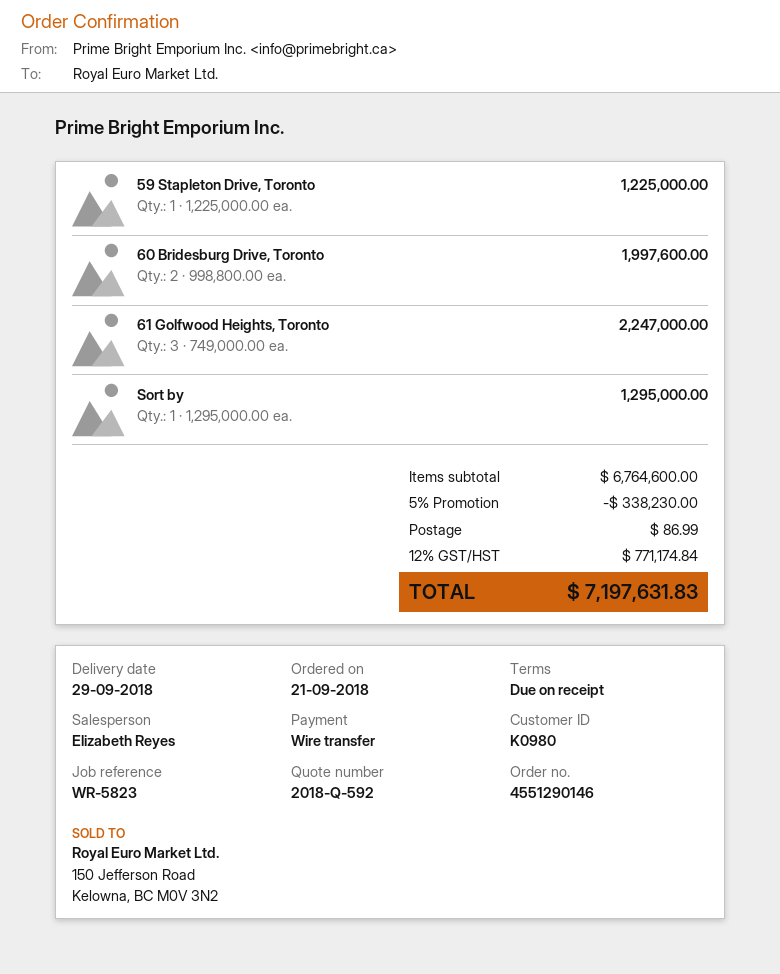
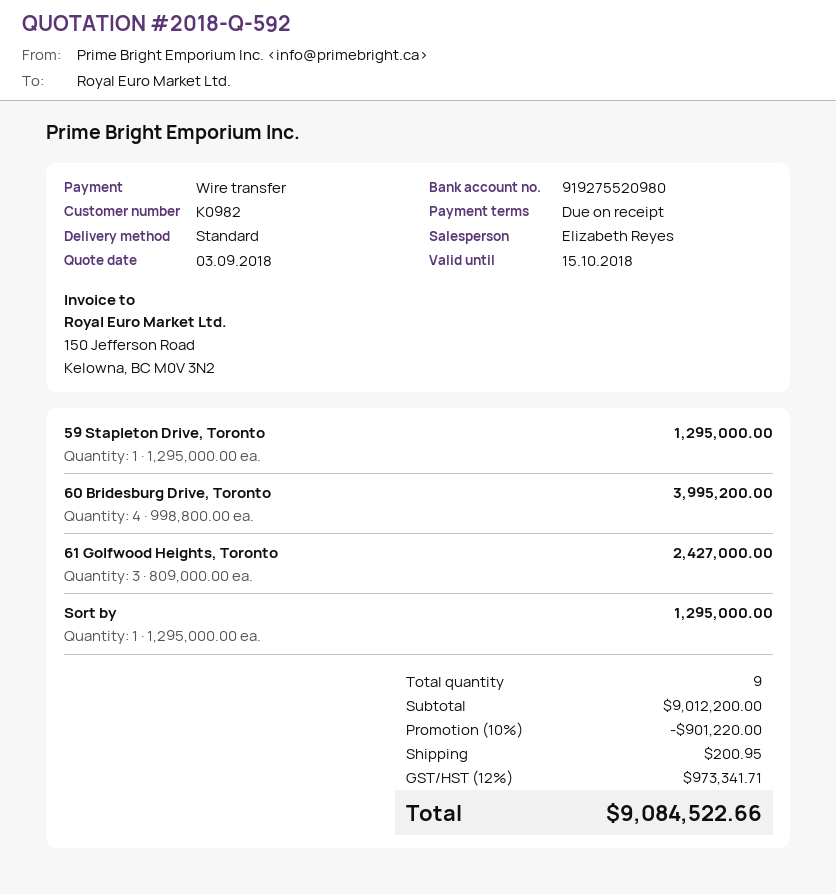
customer number: K0980 -> K0982
59 Stapleton Drive, Toronto: 1 x 1225000.00 = 1225000.00 -> 1 x 1295000.00 = 1295000.00
60 Bridesburg Drive, Toronto: 2 x 998800.00 = 1997600.00 -> 4 x 998800.00 = 3995200.00
61 Golfwood Heights, Toronto: 3 x 749000.00 = 2247000.00 -> 3 x 809000.00 = 2427000.00
subtotal: 6764600.00 -> 9012200.00
discount: 5% = 338230.00 -> 10% = 901220.00
shipping: 86.99 -> 200.95
tax: 12% = 771174.84 -> 12% = 973341.71
total: 7197631.83 -> 9084522.66

